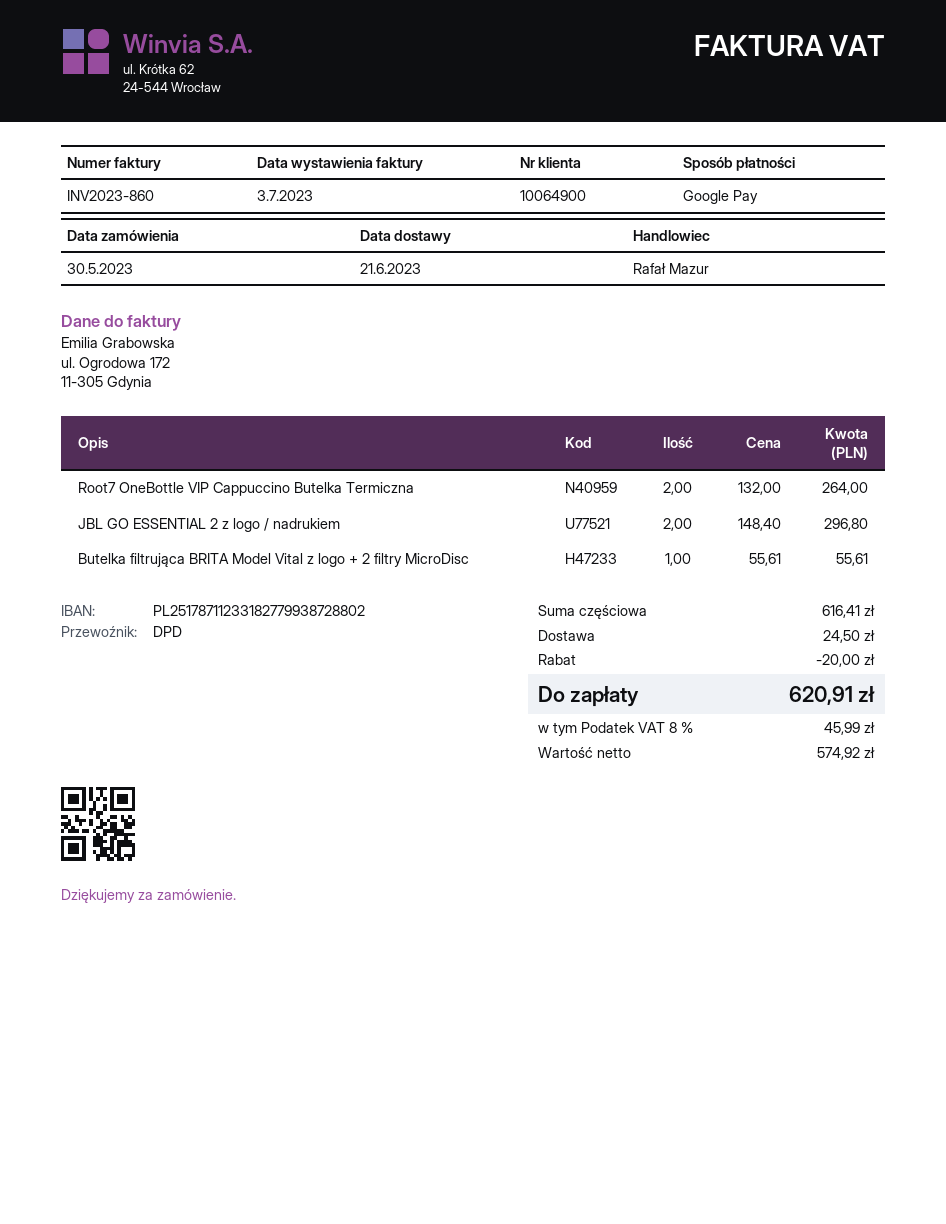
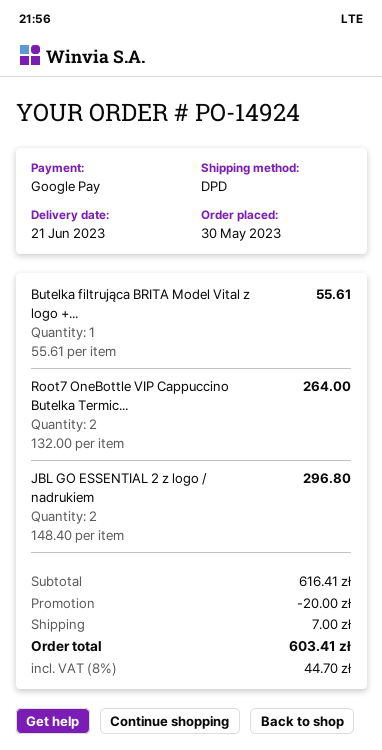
shipping: 24.50 -> 7.00
tax: 8% = 45.99 -> 8% = 44.70
total: 620.91 -> 603.41

